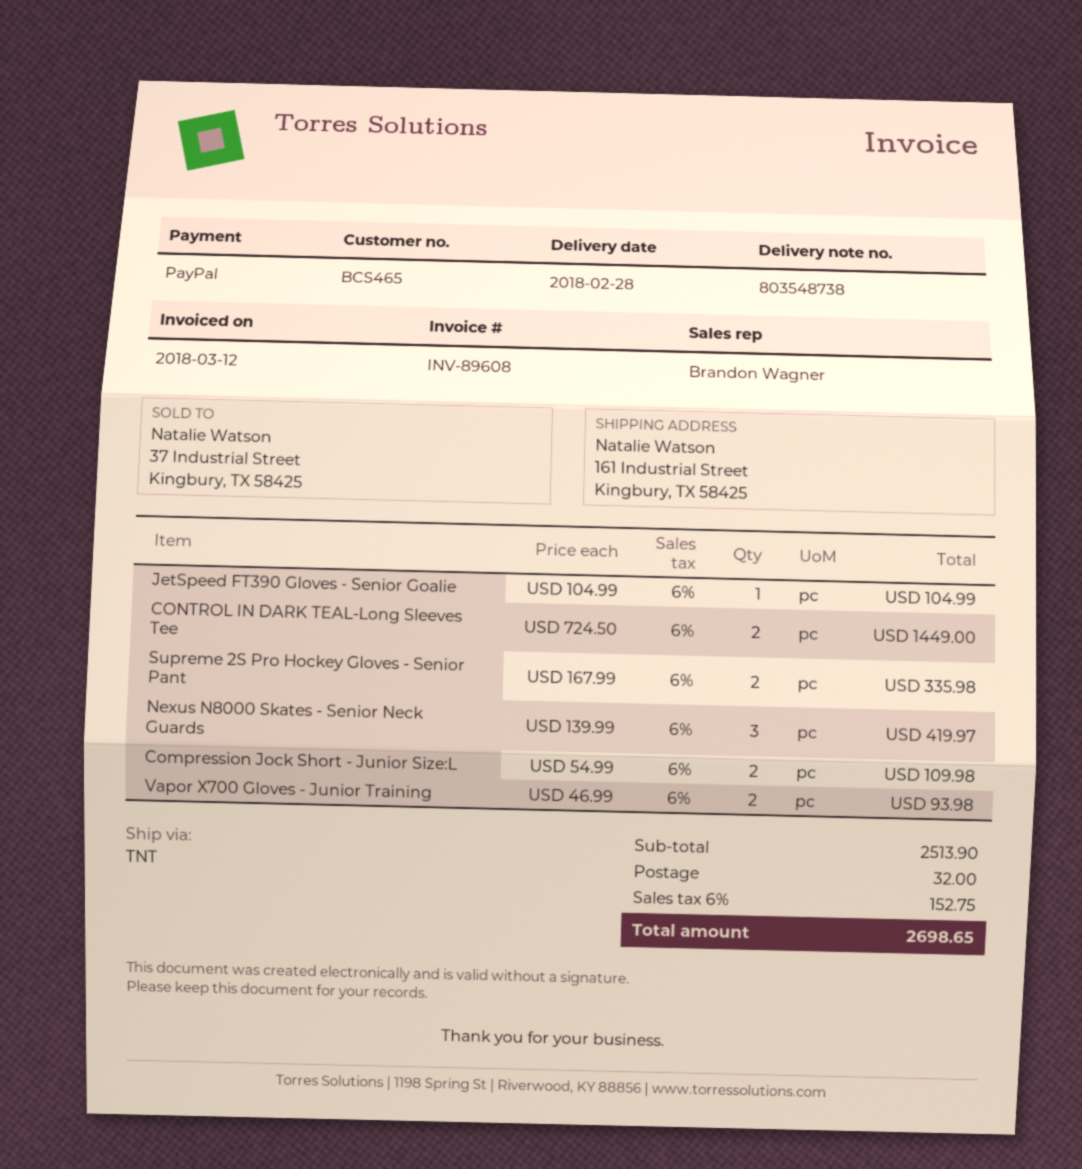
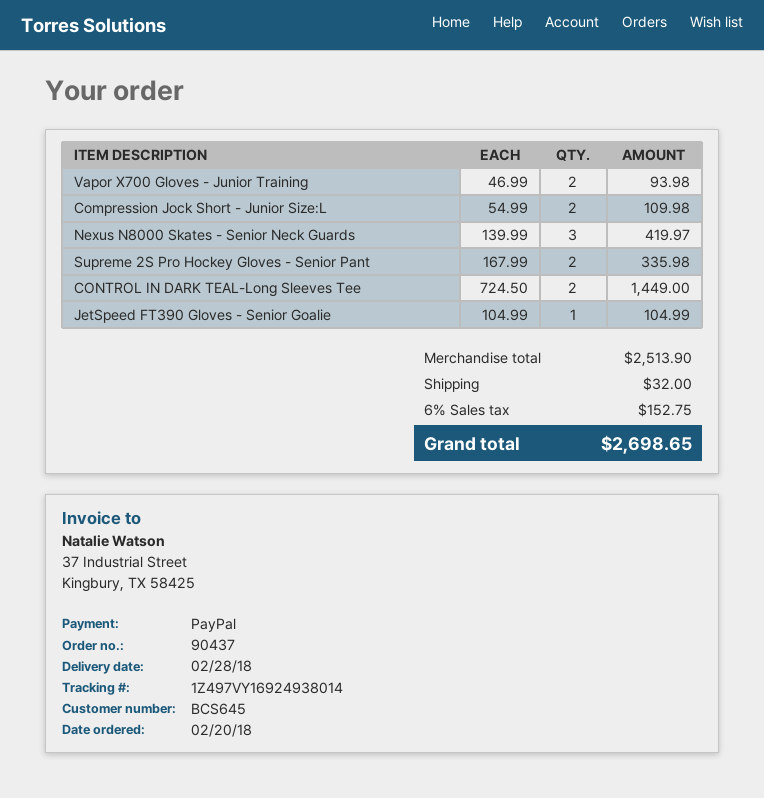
customer number: BCS465 -> BCS645

